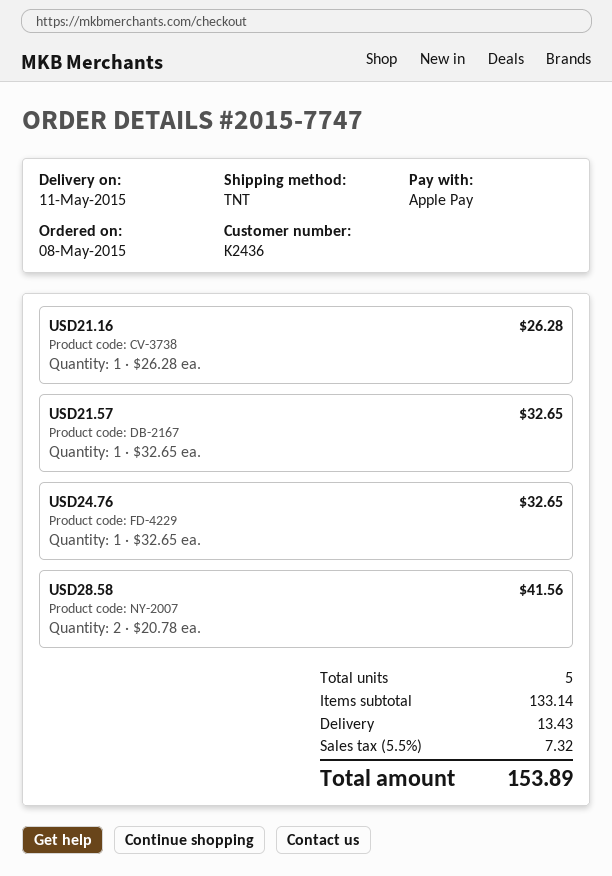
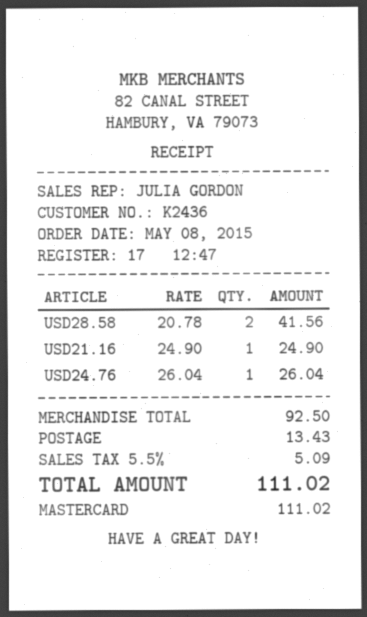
payment method: Apple Pay -> Mastercard
USD21.16: 1 x 26.28 = 26.28 -> 1 x 24.90 = 24.90
USD21.57: 1 x 32.65 = 32.65 -> none
USD24.76: 1 x 32.65 = 32.65 -> 1 x 26.04 = 26.04
subtotal: 133.14 -> 92.50
tax: 5.5% = 7.32 -> 5.5% = 5.09
total: 153.89 -> 111.02

